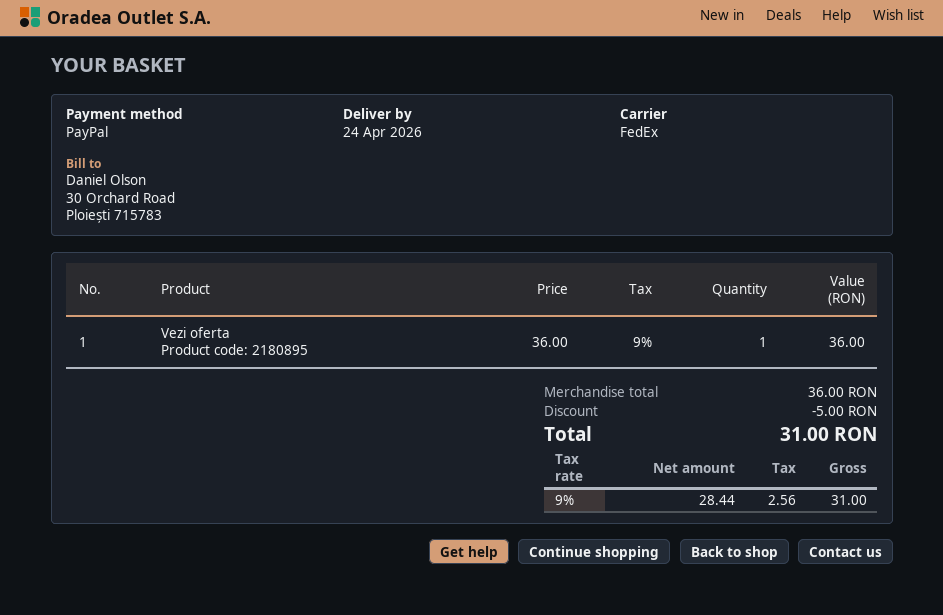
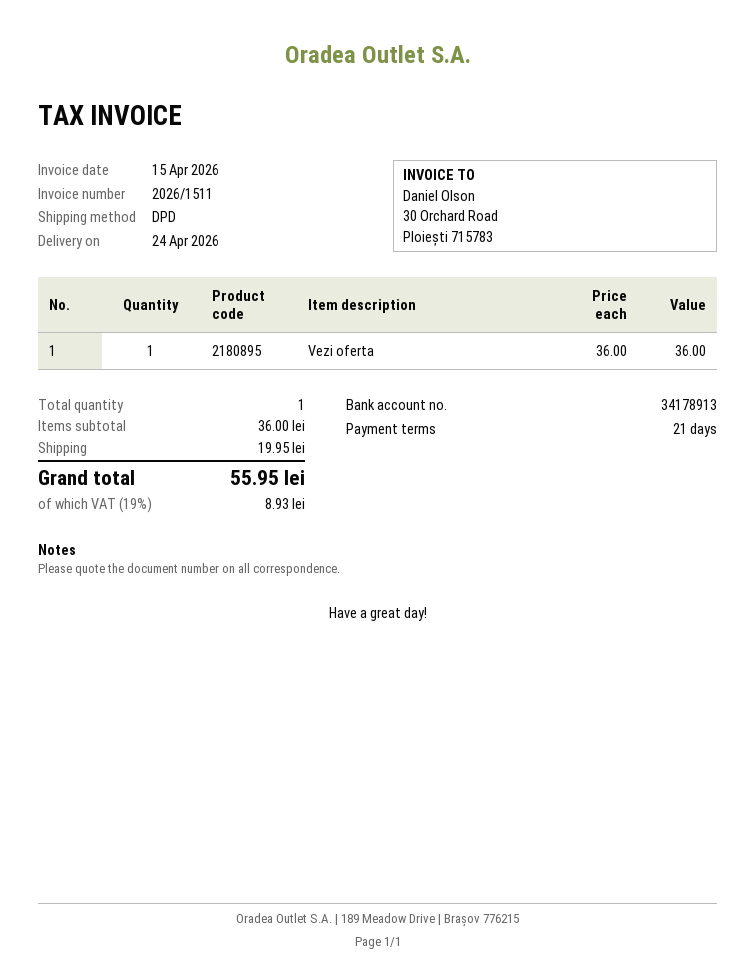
shipping method: FedEx -> DPD
discount: 5.00 -> none
shipping: none -> 19.95
tax: 9% = 2.56 -> 19% = 8.93
total: 31.00 -> 55.95

